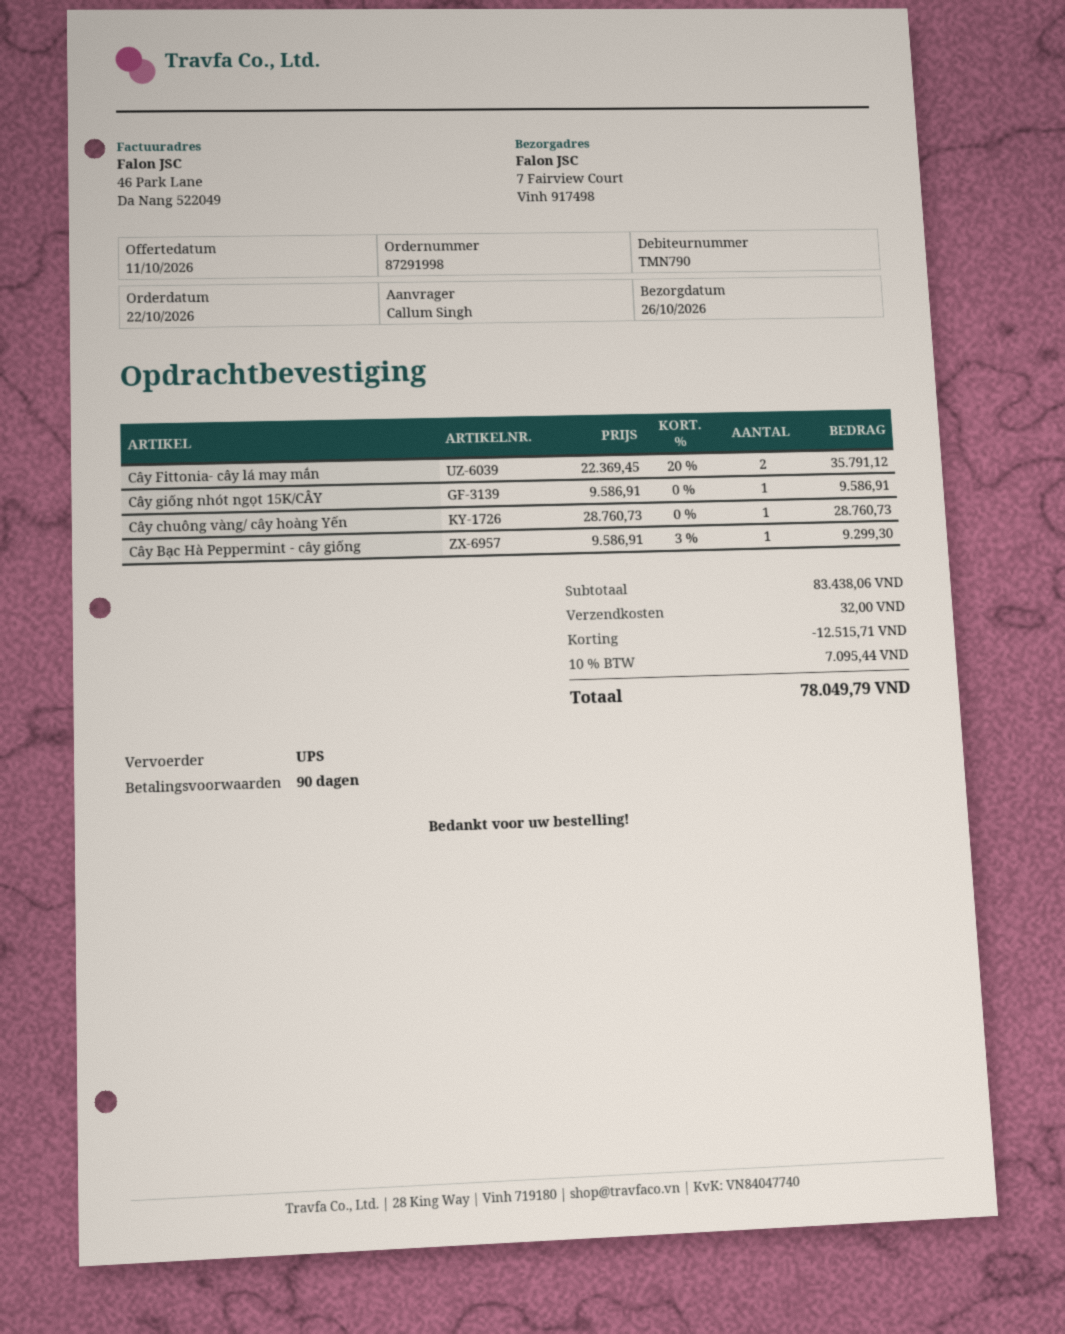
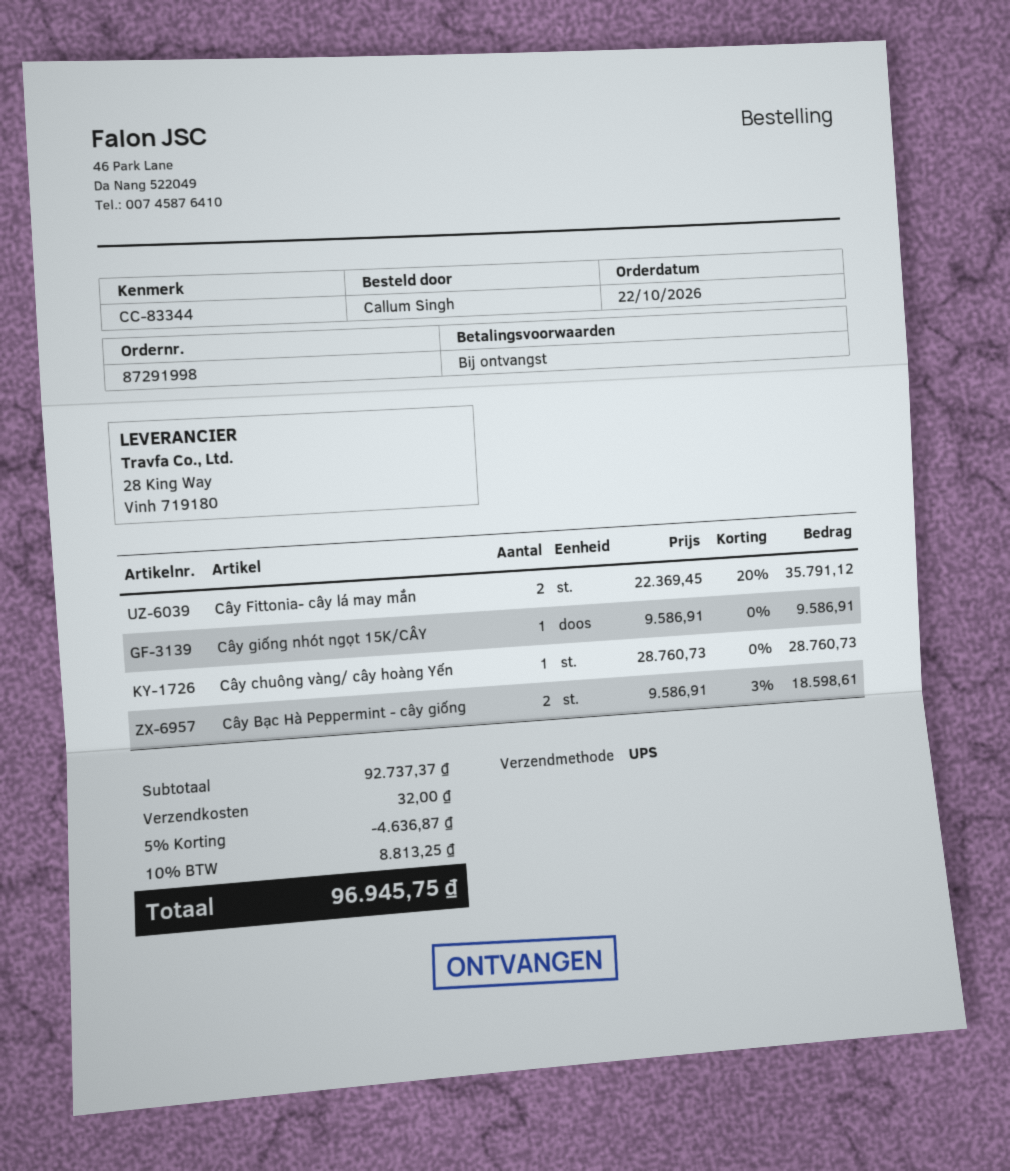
payment terms: 90 days -> on receipt
Cây Bạc Hà Peppermint - cây giống: 1 x 9586.91 - 3% = 9299.30 -> 2 x 9586.91 - 3% = 18598.61
subtotal: 83438.06 -> 92737.37
discount: 12515.71 -> 4636.87
tax: 10% = 7095.44 -> 10% = 8813.25
total: 78049.79 -> 96945.75

